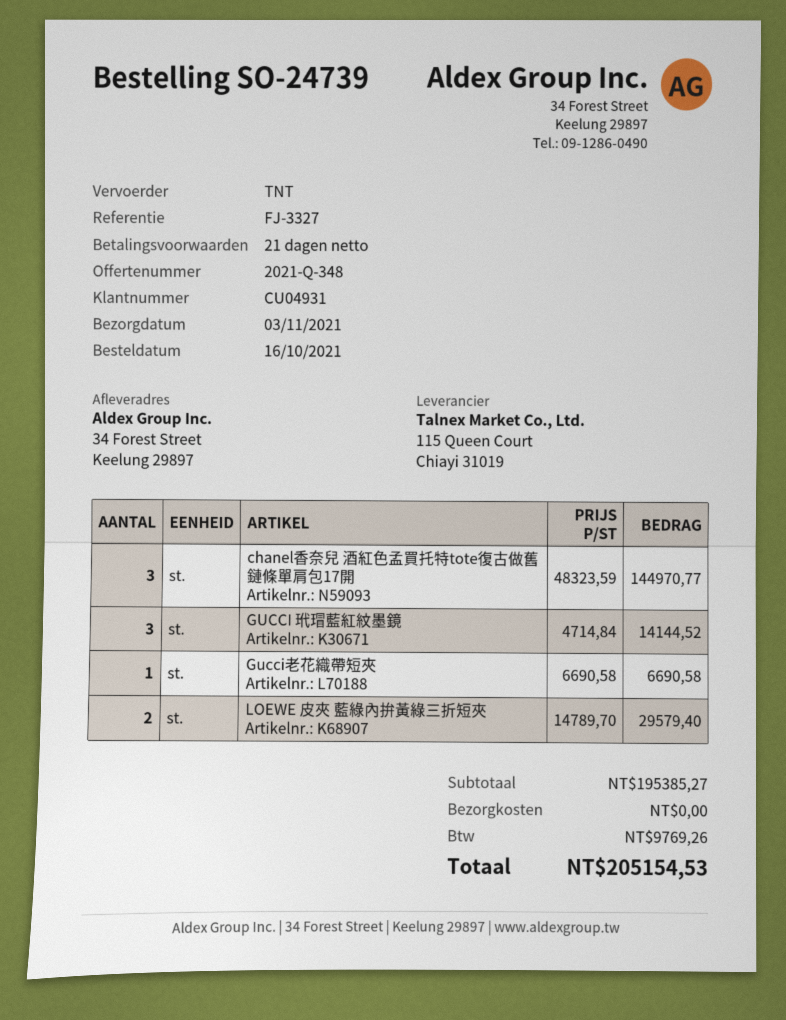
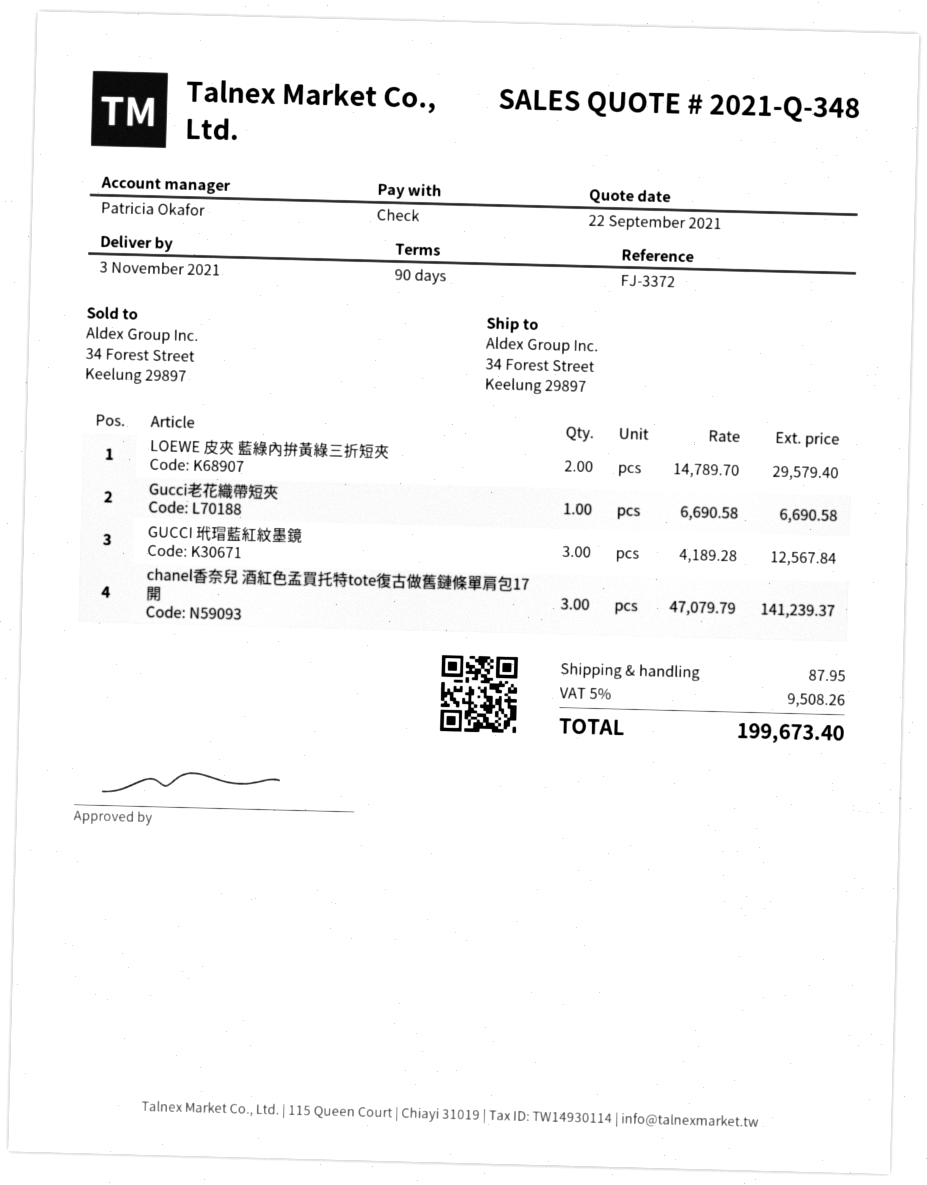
payment terms: 21 days -> 90 days
reference: FJ-3327 -> FJ-3372
chanel香奈兒 酒紅色孟買托特tote復古做舊鏈條單肩包17開: 3 x 48323.59 = 144970.77 -> 3 x 47079.79 = 141239.37
GUCCI 玳瑁藍紅紋墨鏡: 3 x 4714.84 = 14144.52 -> 3 x 4189.28 = 12567.84
shipping: 0.00 -> 87.95
tax: 9769.26 -> 9508.26
total: 205154.53 -> 199673.40

